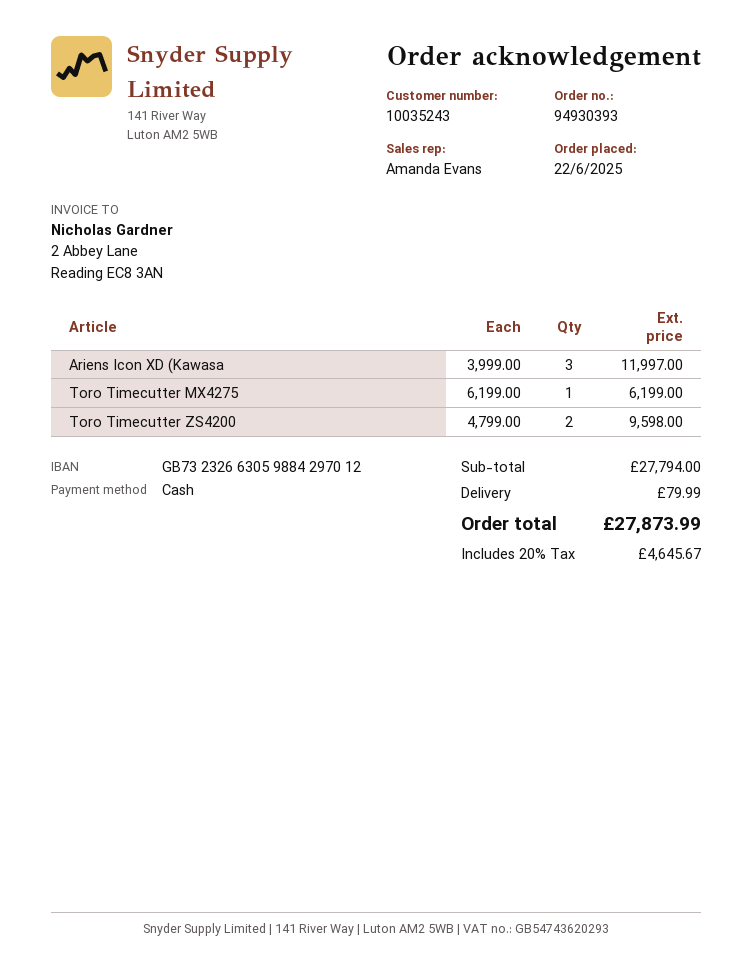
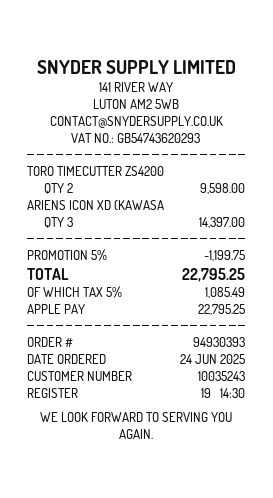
order date: 2025-06-22 -> 2025-06-24
payment method: cash -> Apple Pay
Ariens Icon XD (Kawasa: 3 for 11997.00 -> 3 for 14397.00
Toro Timecutter MX4275: 1 for 6199.00 -> none
discount: none -> 5% = 1199.75
shipping: 79.99 -> none
tax: 20% = 4645.67 -> 5% = 1085.49
total: 27873.99 -> 22795.25

